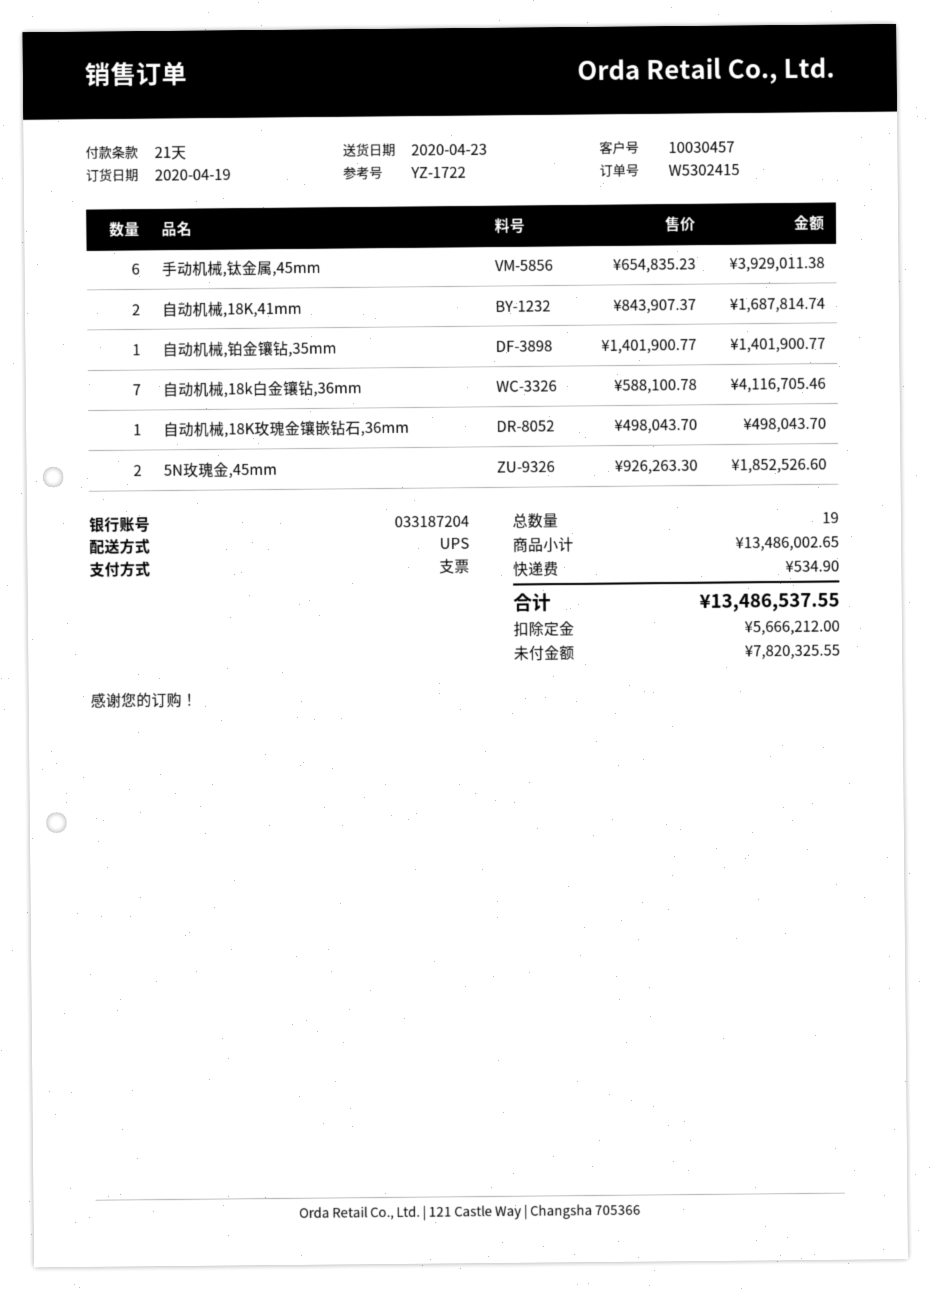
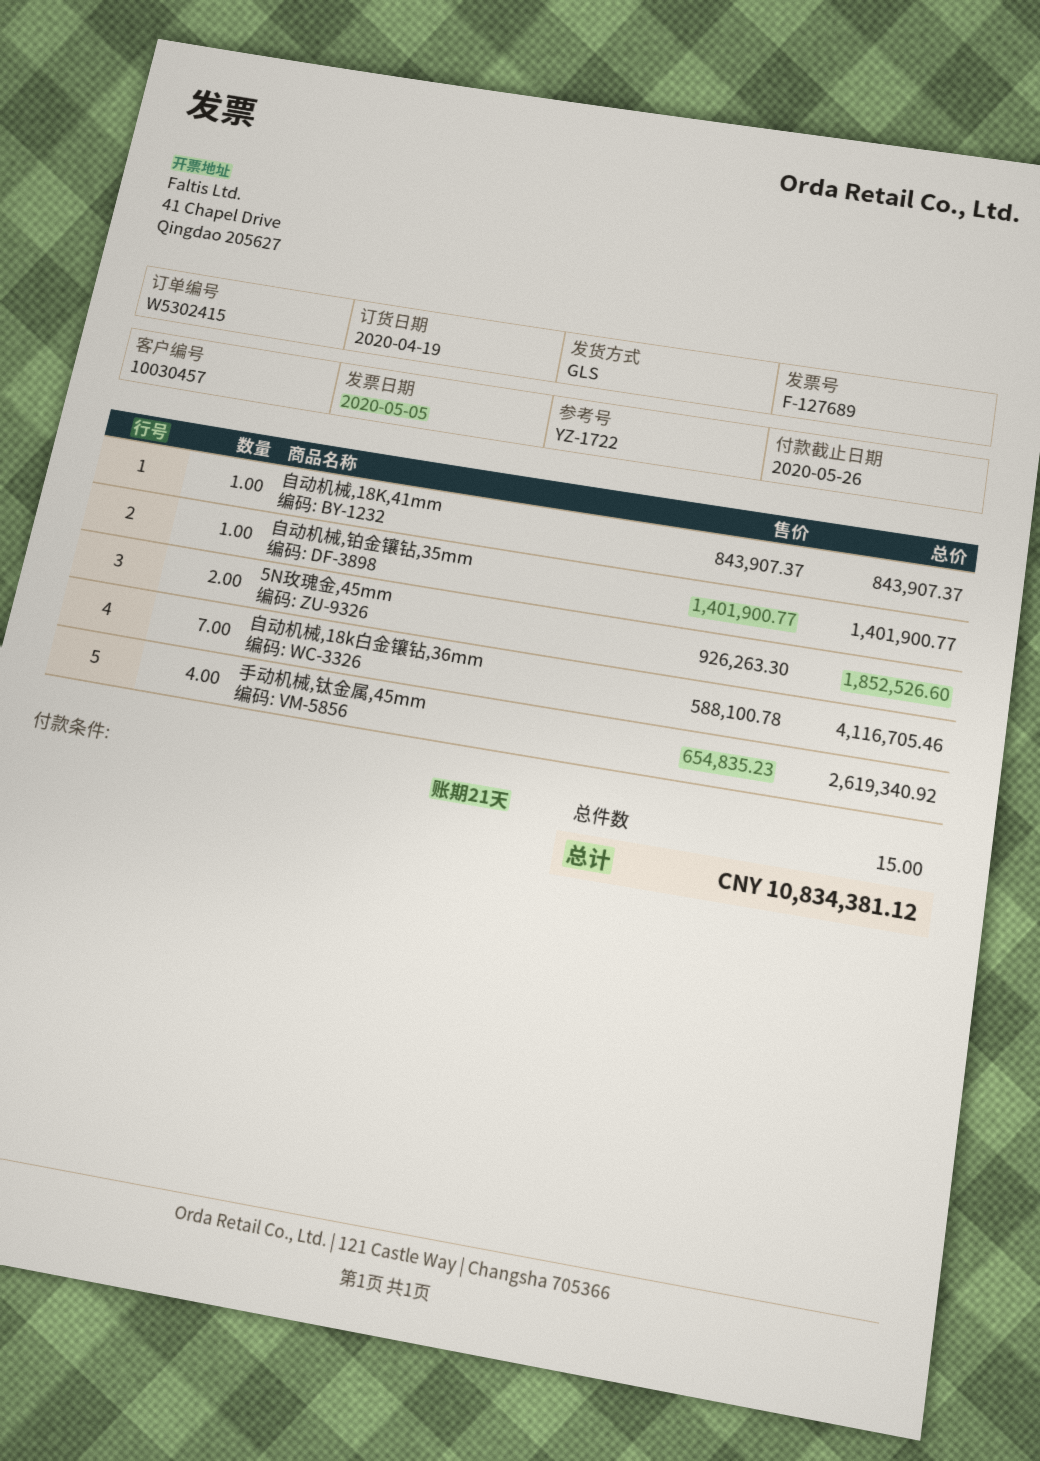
shipping method: UPS -> GLS
手动机械,钛金属,45mm: 6 x 654835.23 = 3929011.38 -> 4 x 654835.23 = 2619340.92
自动机械,18K,41mm: 2 x 843907.37 = 1687814.74 -> 1 x 843907.37 = 843907.37
自动机械,18K玫瑰金镶嵌钻石,36mm: 1 x 498043.70 = 498043.70 -> none
total quantity: 19 -> 15
shipping: 534.90 -> none
total: 13486537.55 -> 10834381.12

